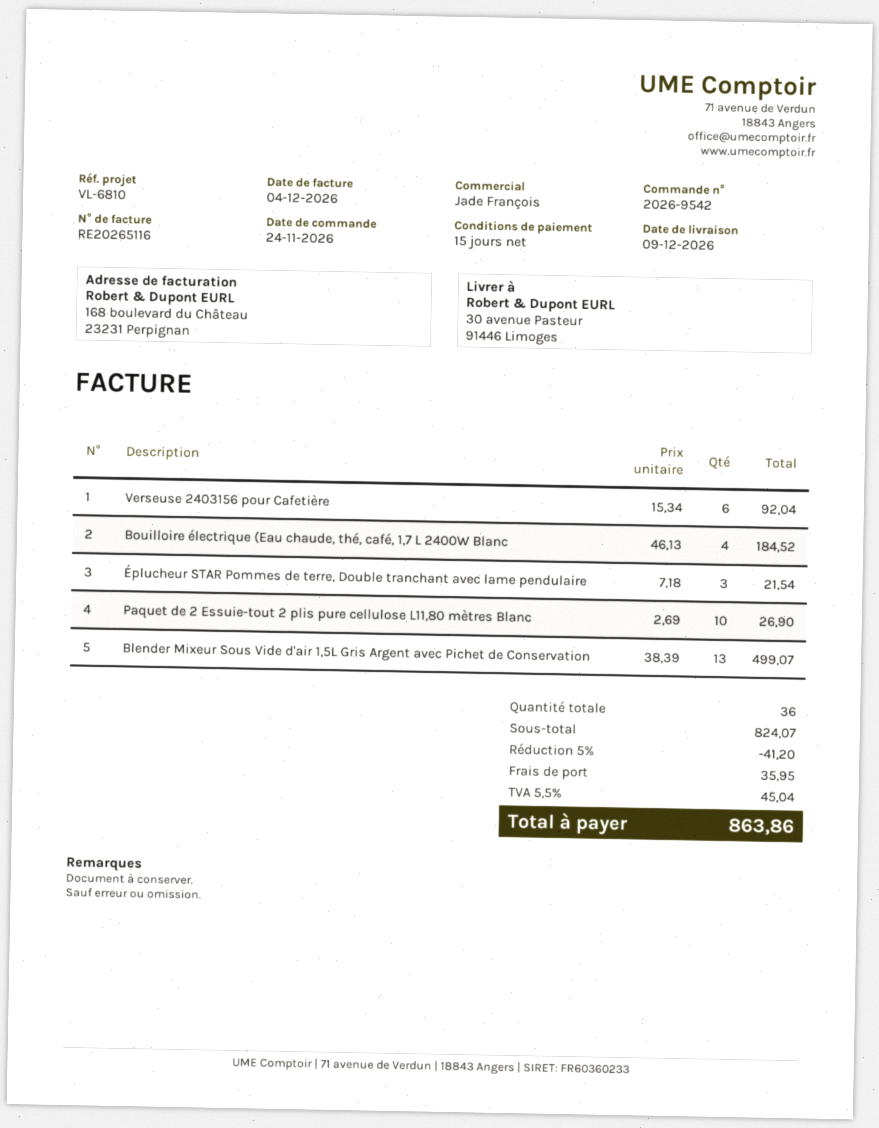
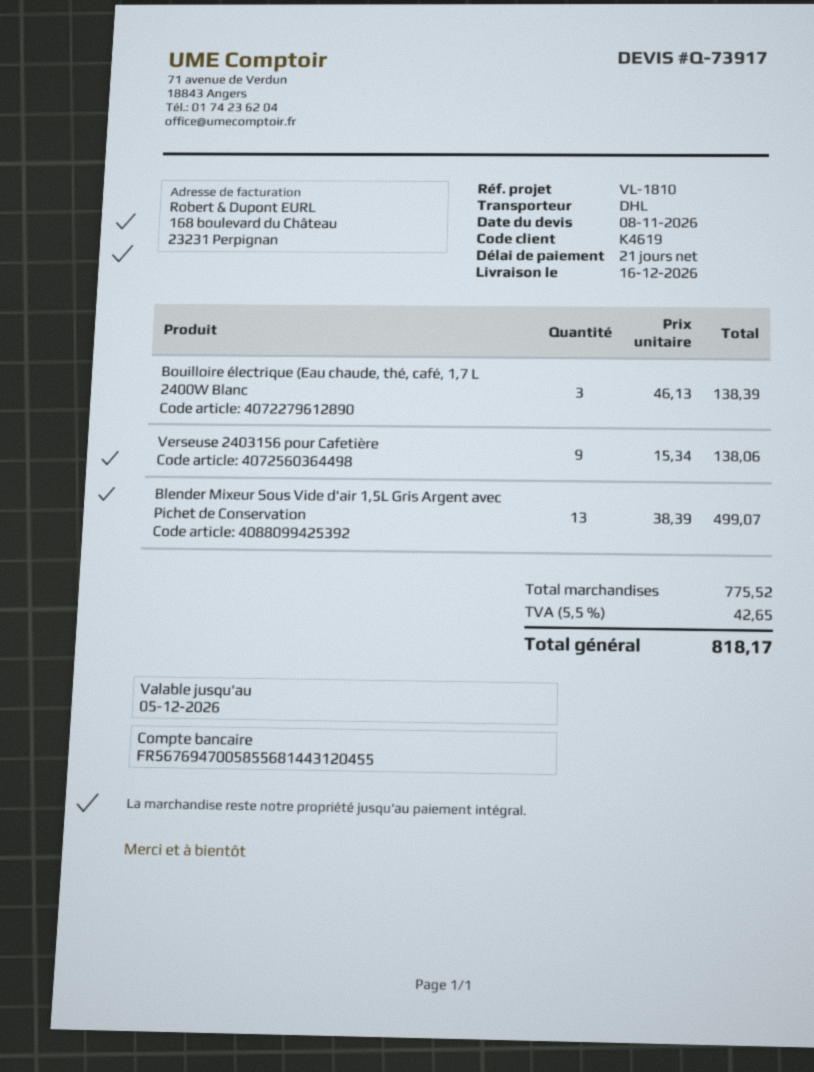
delivery date: 2026-12-09 -> 2026-12-16
payment terms: 15 days -> 21 days
reference: VL-6810 -> VL-1810
Verseuse 2403156 pour Cafetière: 6 x 15.34 = 92.04 -> 9 x 15.34 = 138.06
Bouilloire électrique (Eau chaude, thé, café, 1,7 L 2400W Blanc: 4 x 46.13 = 184.52 -> 3 x 46.13 = 138.39
Éplucheur STAR Pommes de terre, Double tranchant avec lame pendulaire: 3 x 7.18 = 21.54 -> none
Paquet de 2 Essuie-tout 2 plis pure cellulose L11,80 mètres Blanc: 10 x 2.69 = 26.90 -> none
subtotal: 824.07 -> 775.52
discount: 5% = 41.20 -> none
shipping: 35.95 -> none
tax: 5.5% = 45.04 -> 5.5% = 42.65
total: 863.86 -> 818.17

